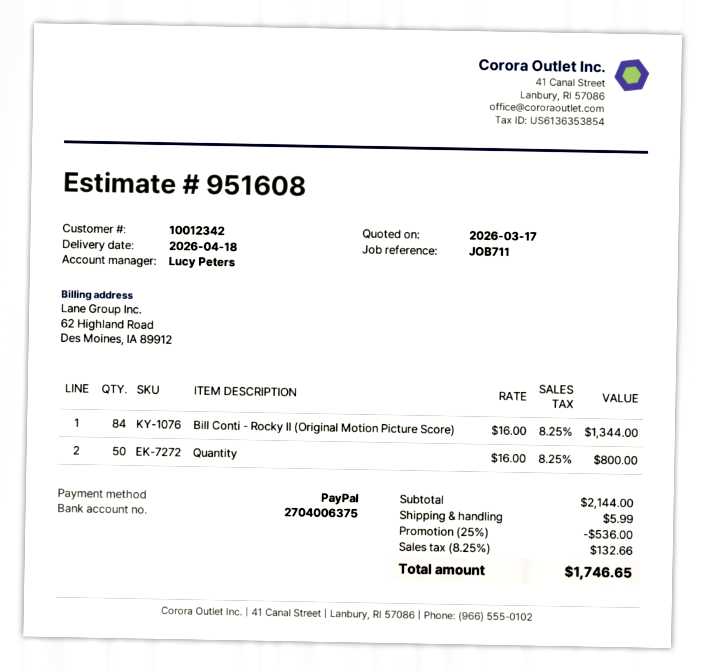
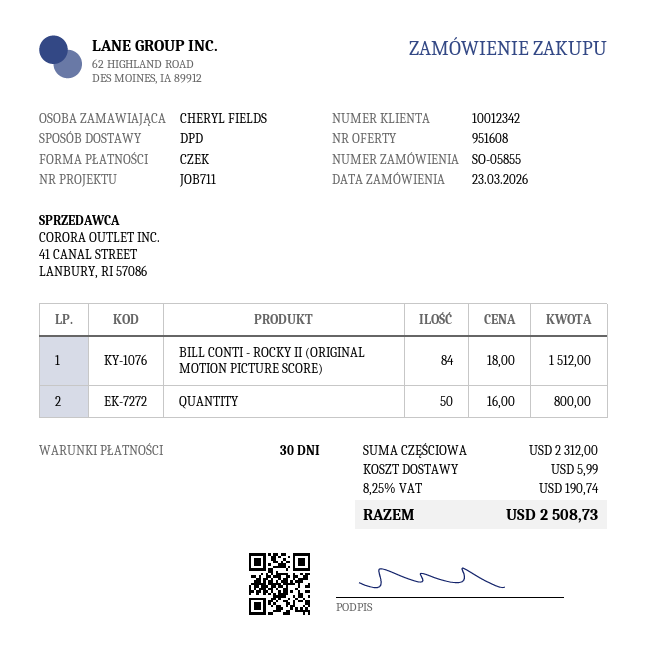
payment method: PayPal -> cheque
Bill Conti - Rocky II (Original Motion Picture Score): 84 x 16.00 = 1344.00 -> 84 x 18.00 = 1512.00
subtotal: 2144.00 -> 2312.00
discount: 25% = 536.00 -> none
tax: 8.25% = 132.66 -> 8.25% = 190.74
total: 1746.65 -> 2508.73

